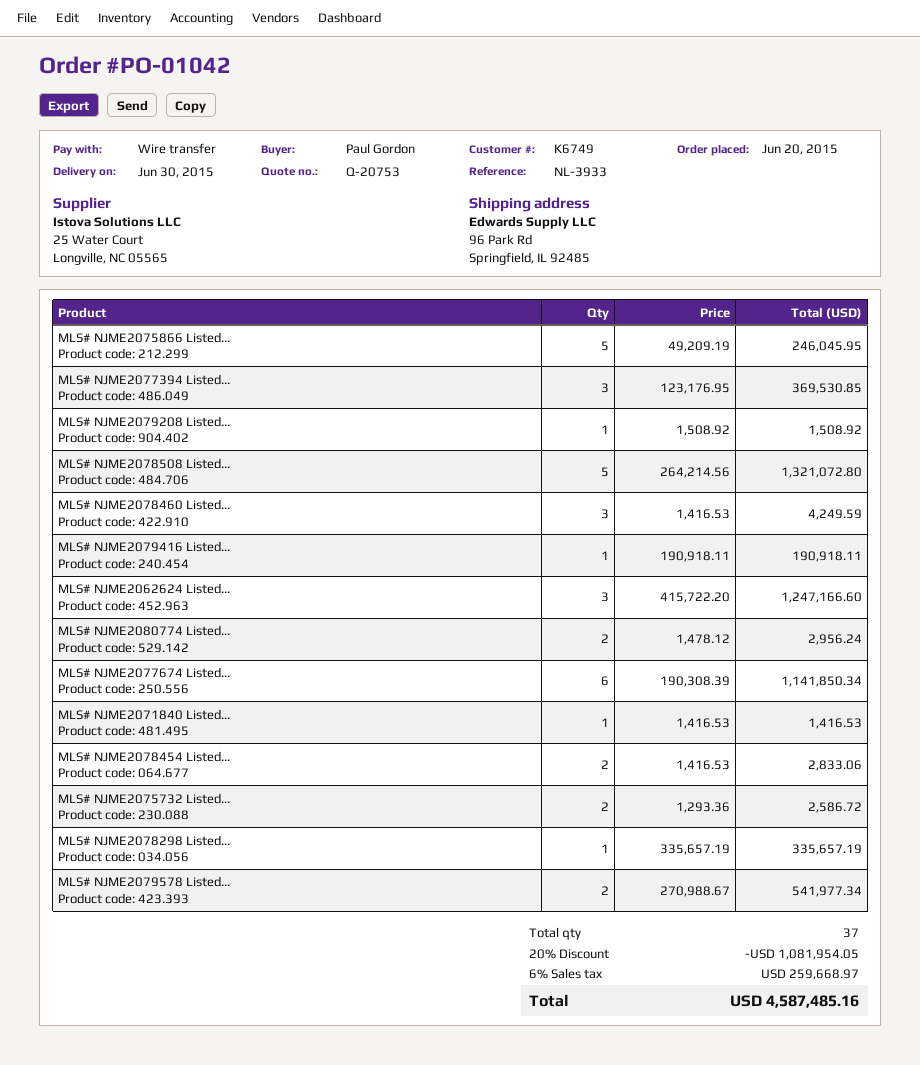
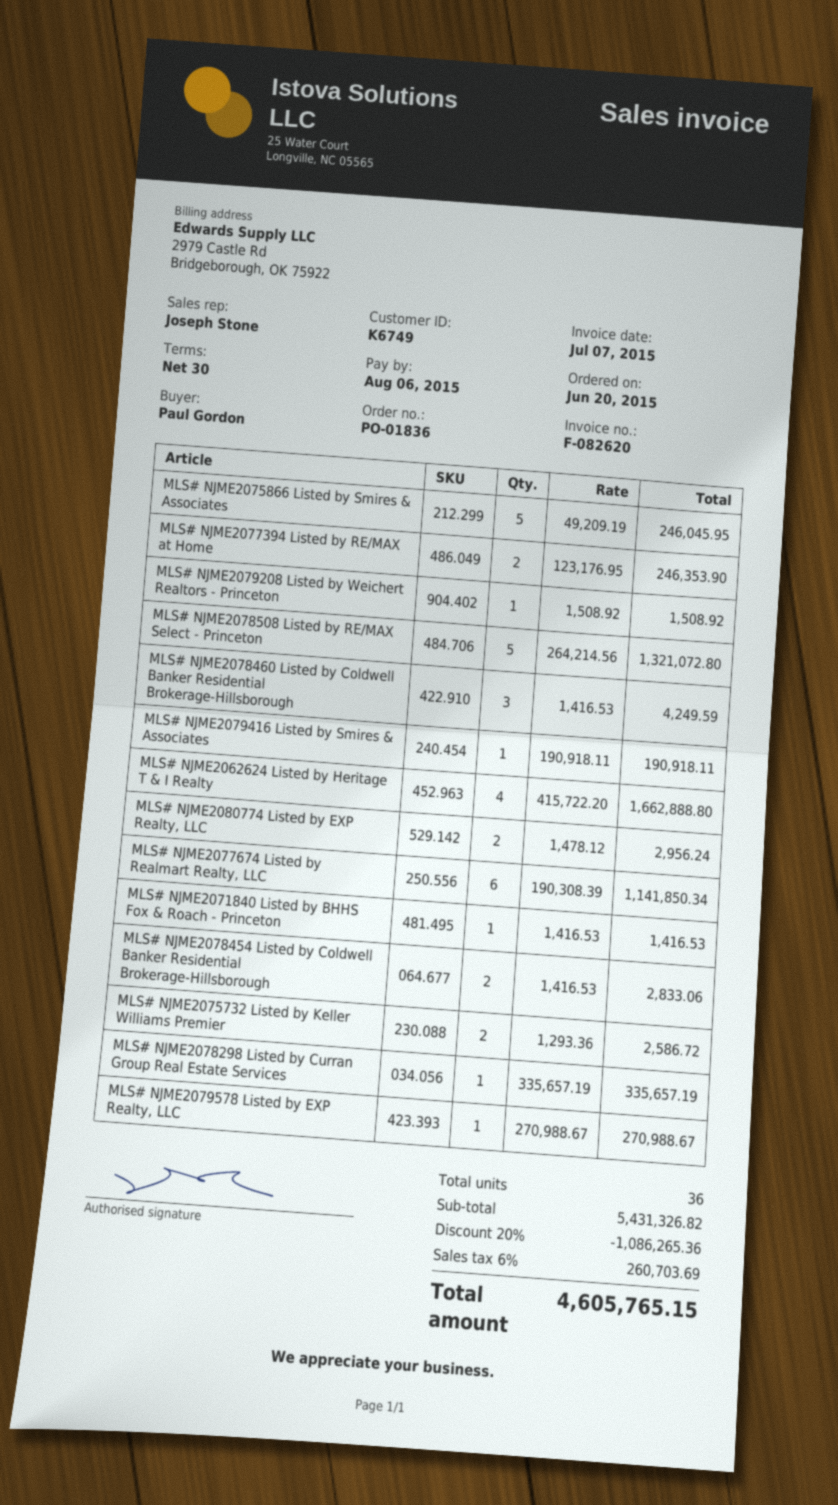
order number: PO-01042 -> PO-01836
MLS# NJME2077394 Listed...: 3 x 123176.95 = 369530.85 -> 2 x 123176.95 = 246353.90
MLS# NJME2062624 Listed...: 3 x 415722.20 = 1247166.60 -> 4 x 415722.20 = 1662888.80
MLS# NJME2079578 Listed...: 2 x 270988.67 = 541977.34 -> 1 x 270988.67 = 270988.67
total quantity: 37 -> 36
discount: 20% = 1081954.05 -> 20% = 1086265.36
tax: 6% = 259668.97 -> 6% = 260703.69
total: 4587485.16 -> 4605765.15

